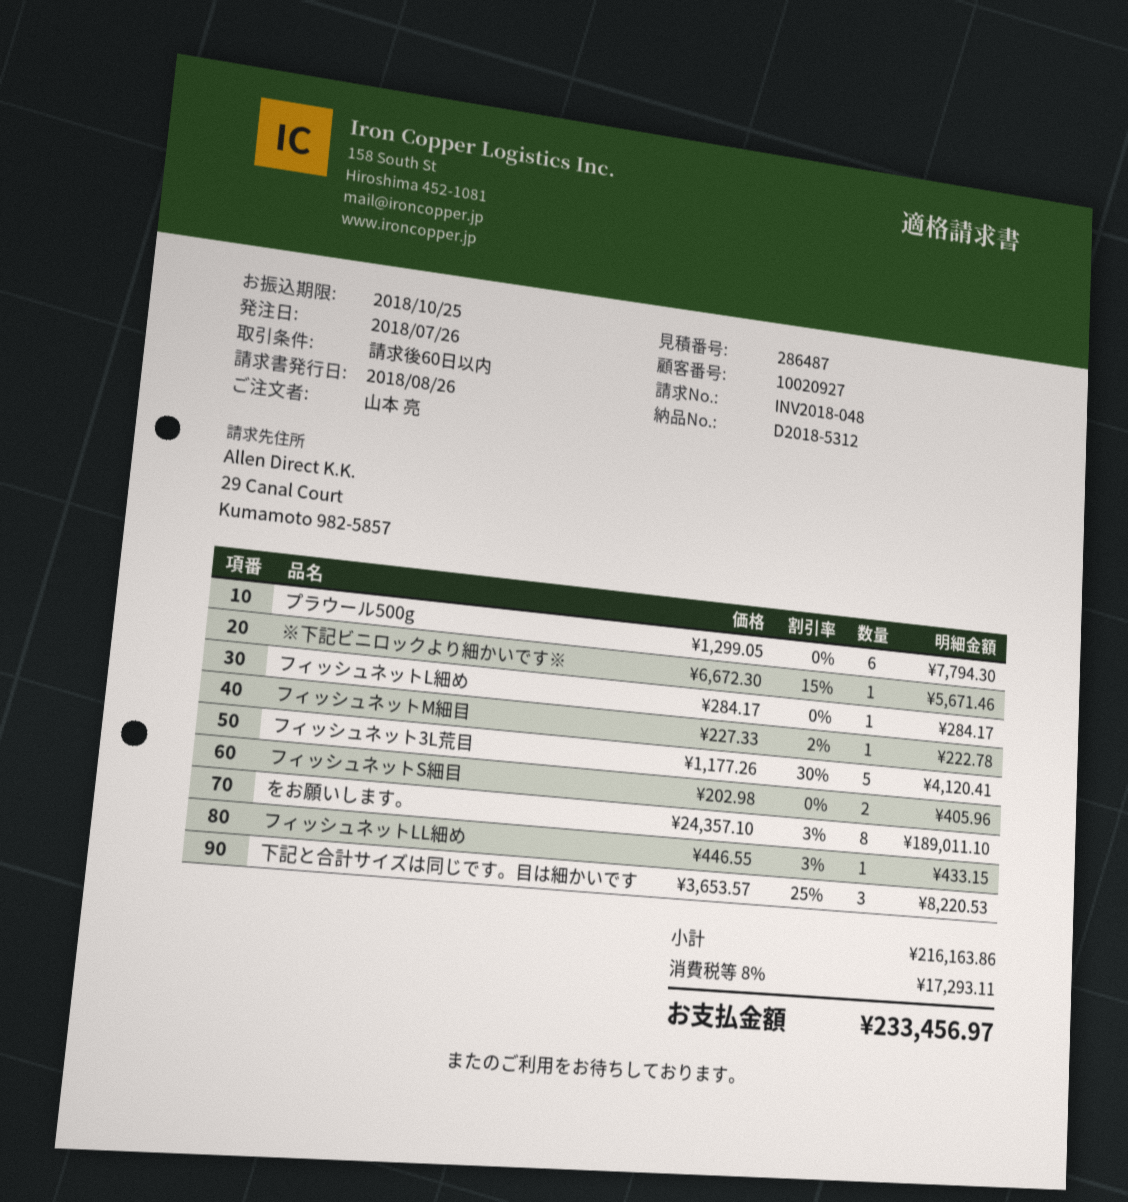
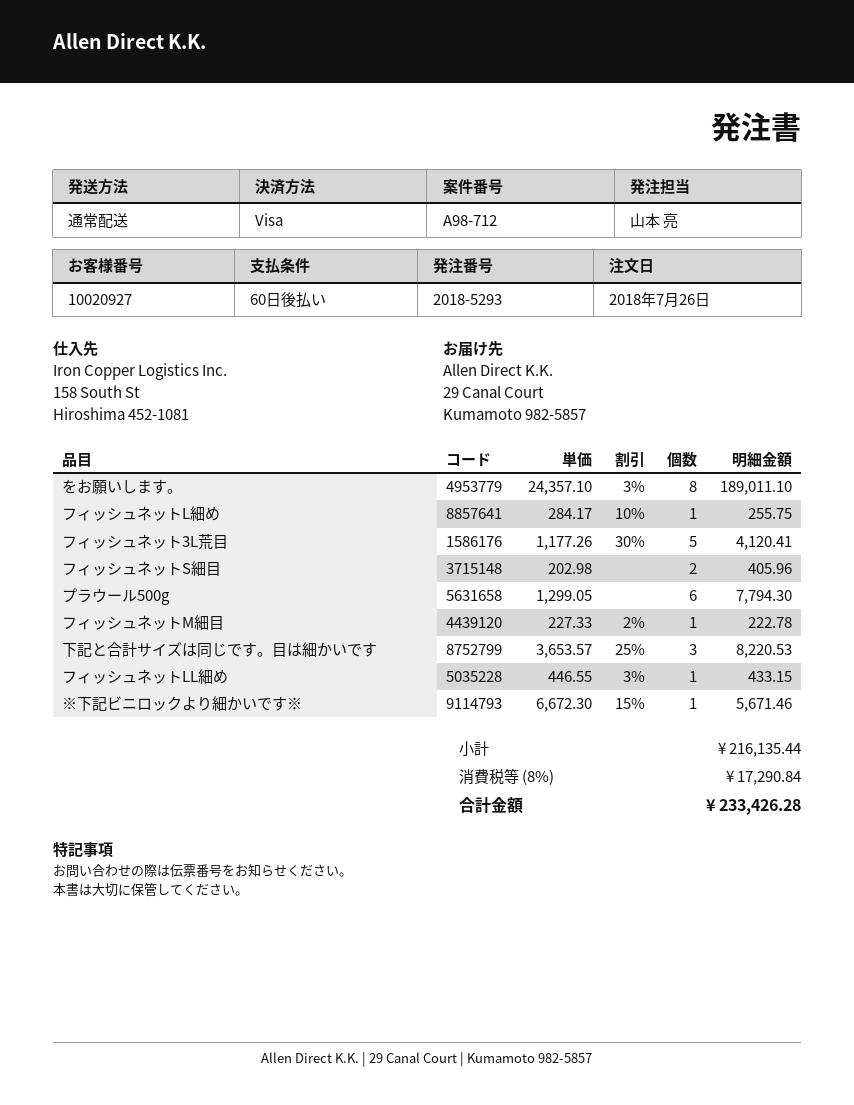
フィッシュネットL細め: 1 x 284.17 = 284.17 -> 1 x 284.17 - 10% = 255.75
subtotal: 216163.86 -> 216135.44
tax: 8% = 17293.11 -> 8% = 17290.84
total: 233456.97 -> 233426.28

